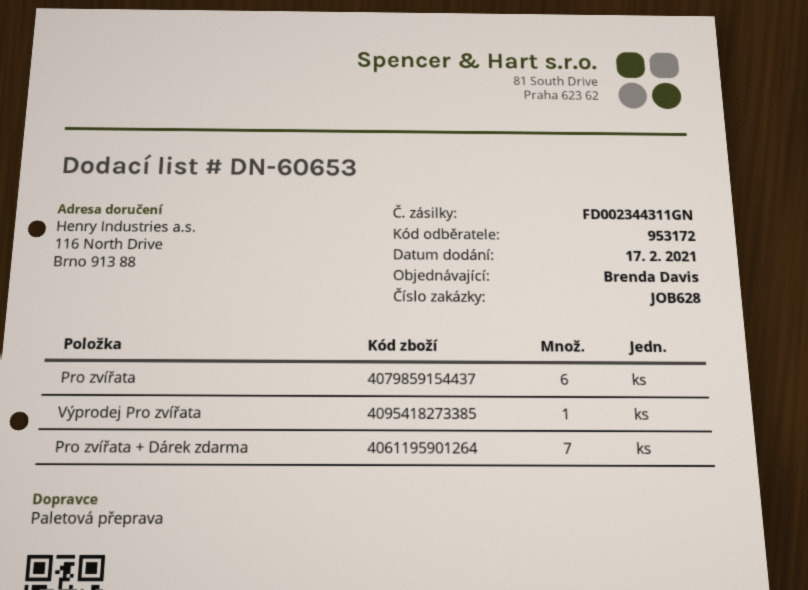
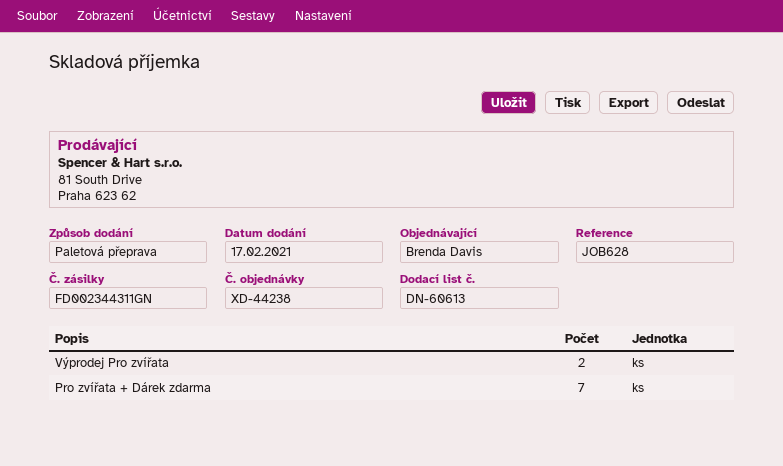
delivery note number: DN-60653 -> DN-60613
Pro zvířata: 6 -> none
Výprodej Pro zvířata: 1 -> 2

